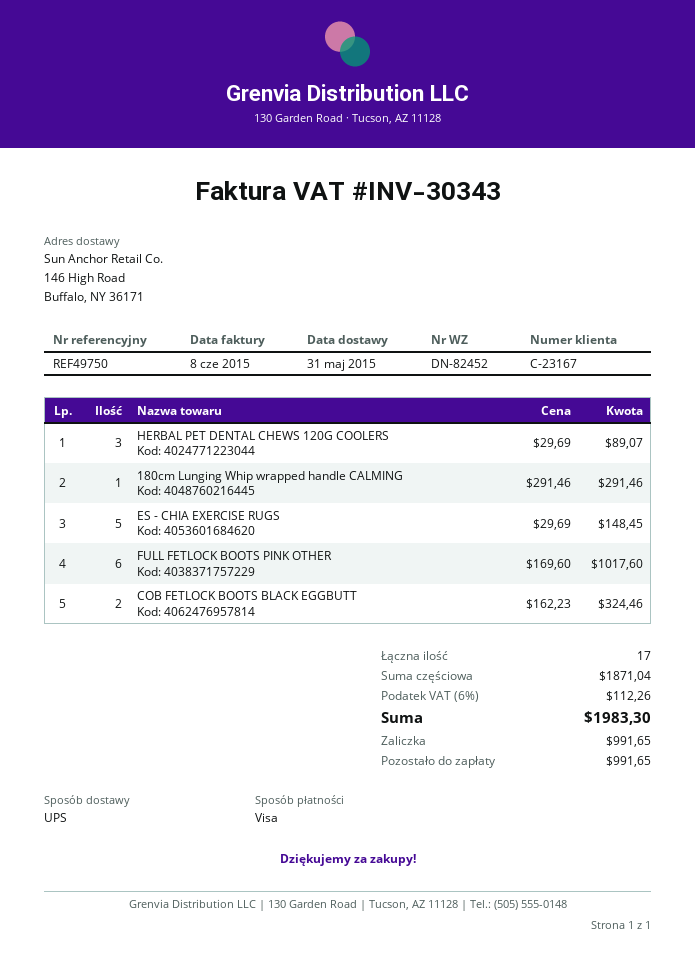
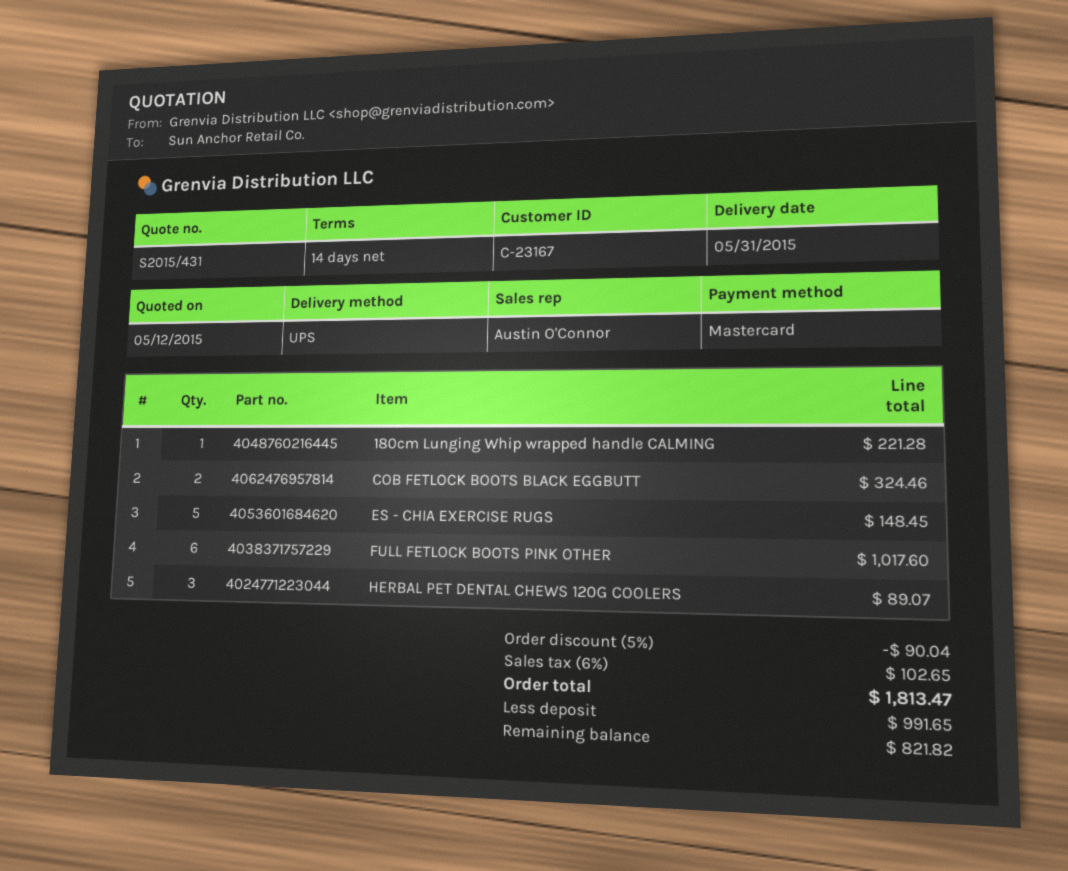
payment method: Visa -> Mastercard
180cm Lunging Whip wrapped handle CALMING: 1 for 291.46 -> 1 for 221.28
discount: none -> 5% = 90.04
tax: 6% = 112.26 -> 6% = 102.65
total: 1983.30 -> 1813.47
balance: 991.65 -> 821.82

